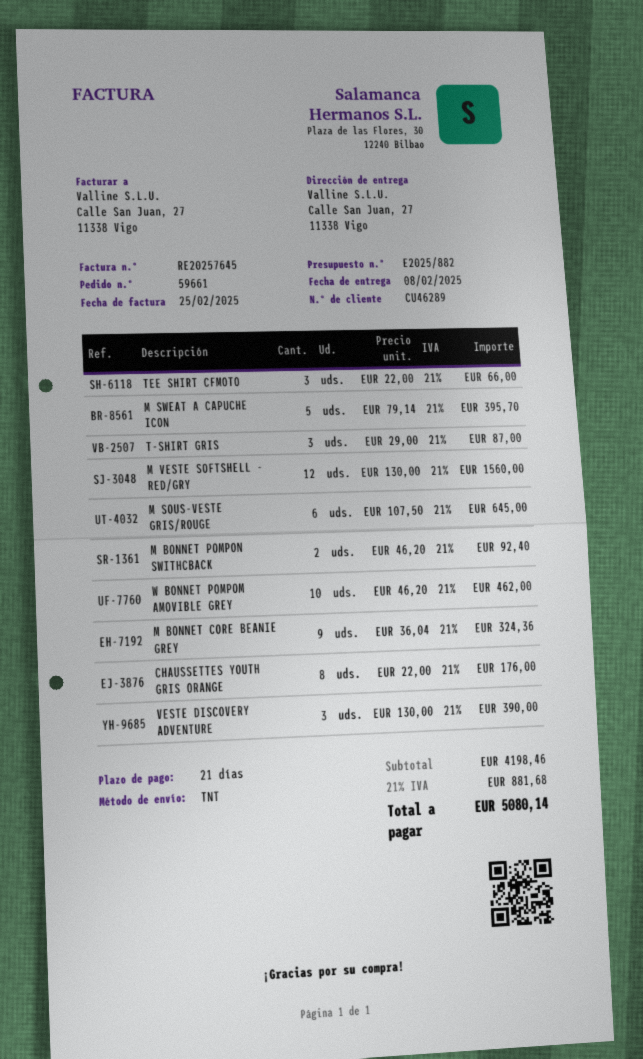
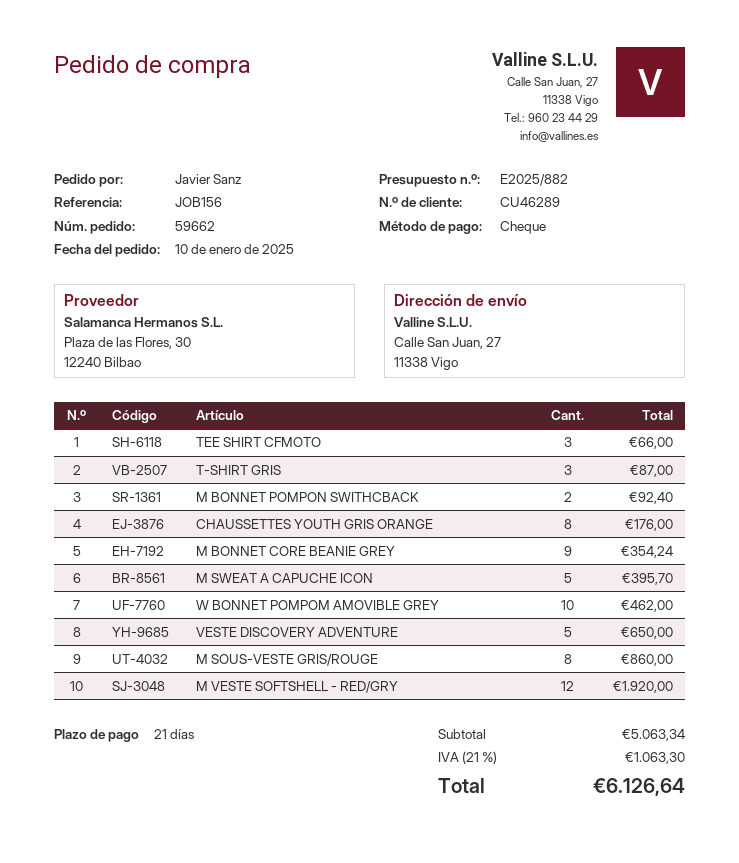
order number: 59661 -> 59662
M VESTE SOFTSHELL - RED/GRY: 12 for 1560.00 -> 12 for 1920.00
M SOUS-VESTE GRIS/ROUGE: 6 for 645.00 -> 8 for 860.00
M BONNET CORE BEANIE GREY: 9 for 324.36 -> 9 for 354.24
VESTE DISCOVERY ADVENTURE: 3 for 390.00 -> 5 for 650.00
subtotal: 4198.46 -> 5063.34
tax: 21% = 881.68 -> 21% = 1063.30
total: 5080.14 -> 6126.64

